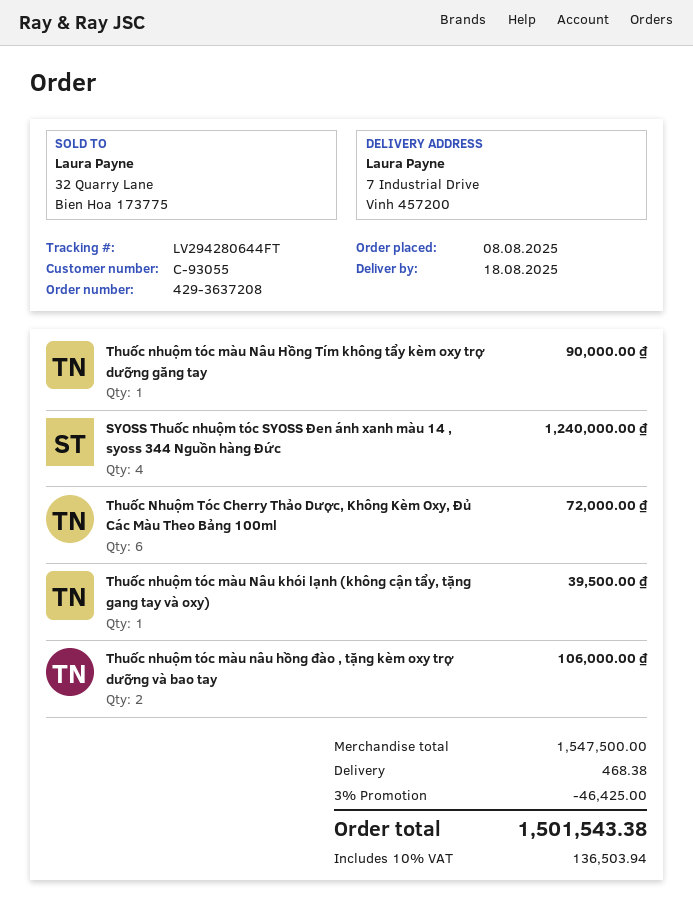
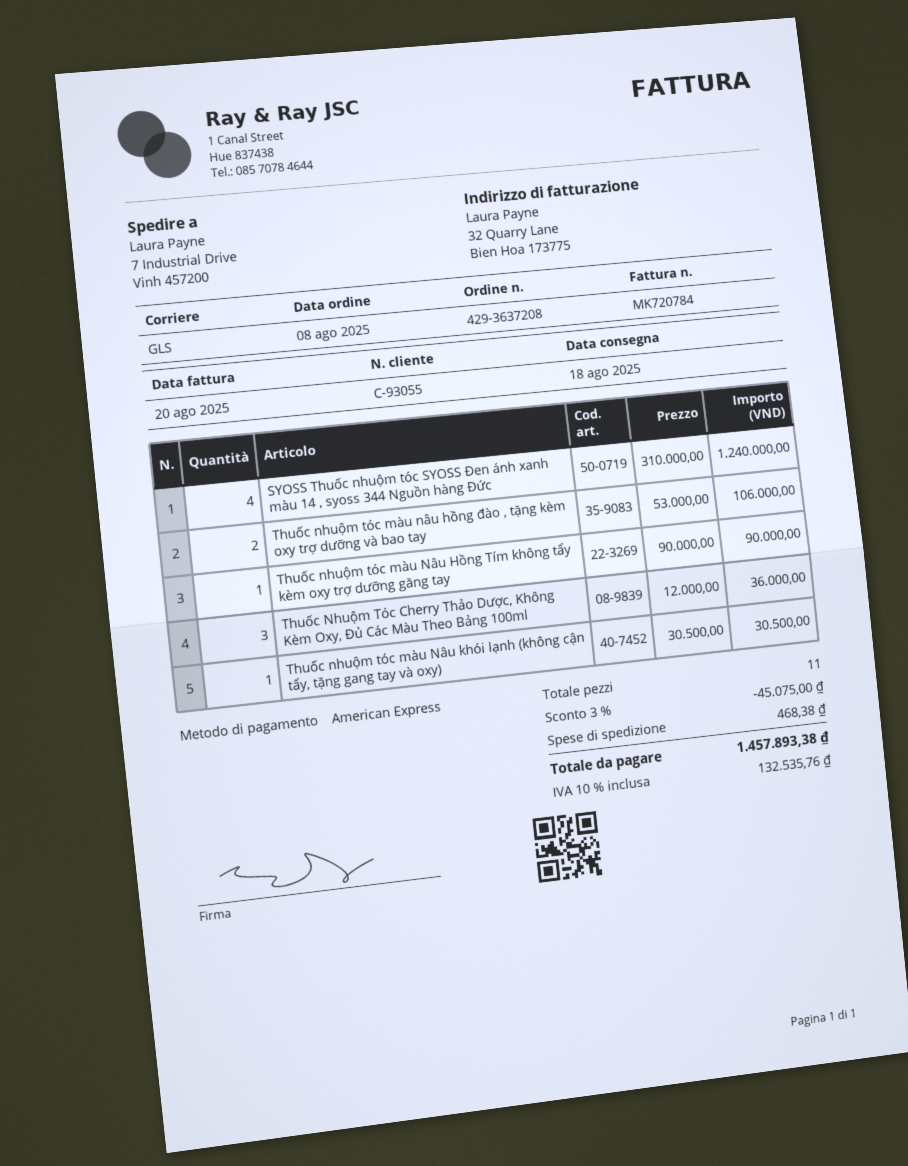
Thuốc Nhuộm Tóc Cherry Thảo Dược, Không Kèm Oxy, Đủ Các Màu Theo Bảng 100ml: 6 for 72000.00 -> 3 for 36000.00
Thuốc nhuộm tóc màu Nâu khói lạnh (không cận tẩy, tặng gang tay và oxy): 1 for 39500.00 -> 1 for 30500.00
discount: 3% = 46425.00 -> 3% = 45075.00
tax: 10% = 136503.94 -> 10% = 132535.76
total: 1501543.38 -> 1457893.38

